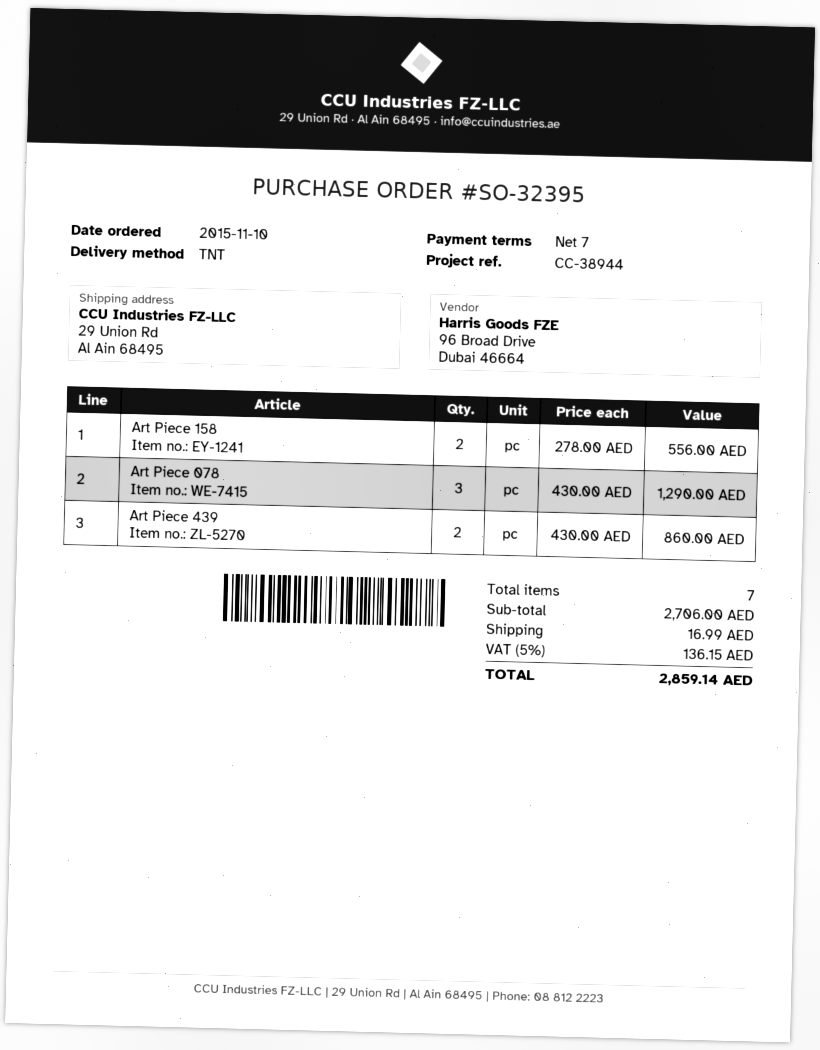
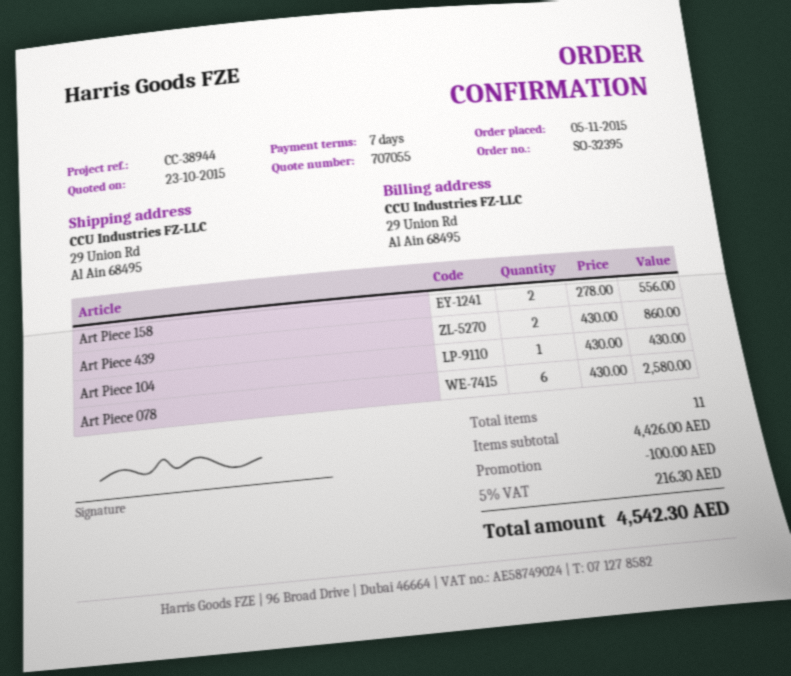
order date: 2015-11-10 -> 2015-11-05
Art Piece 078: 3 x 430.00 = 1290.00 -> 6 x 430.00 = 2580.00
Art Piece 104: none -> 1 x 430.00 = 430.00
total quantity: 7 -> 11
subtotal: 2706.00 -> 4426.00
discount: none -> 100.00
shipping: 16.99 -> none
tax: 5% = 136.15 -> 5% = 216.30
total: 2859.14 -> 4542.30

